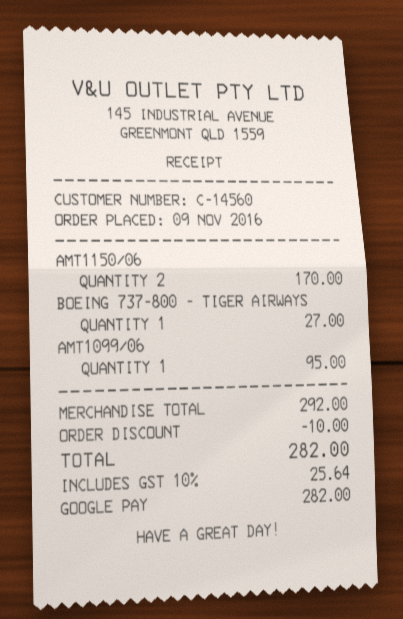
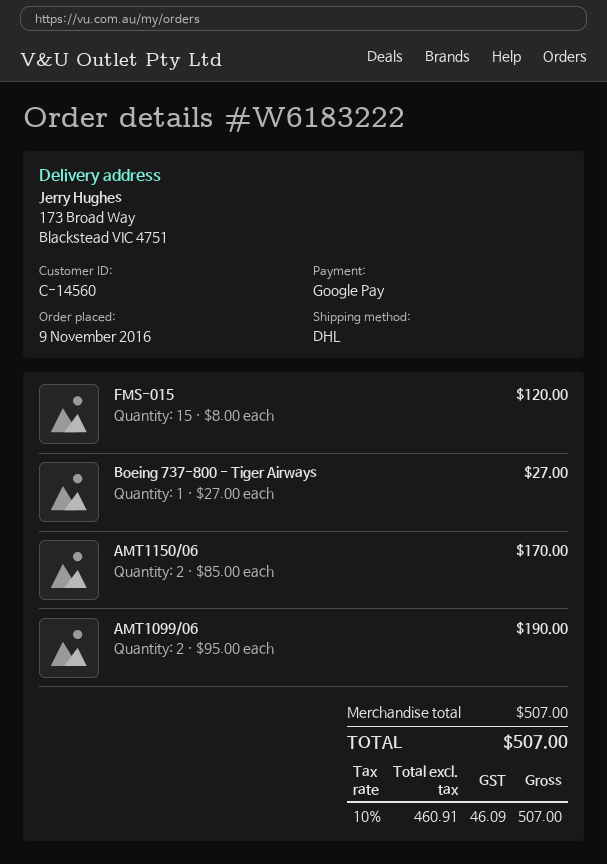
AMT1099/06: 1 for 95.00 -> 2 for 190.00
FMS-015: none -> 15 for 120.00
subtotal: 292.00 -> 507.00
discount: 10.00 -> none
tax: 10% = 25.64 -> 10% = 46.09
total: 282.00 -> 507.00

